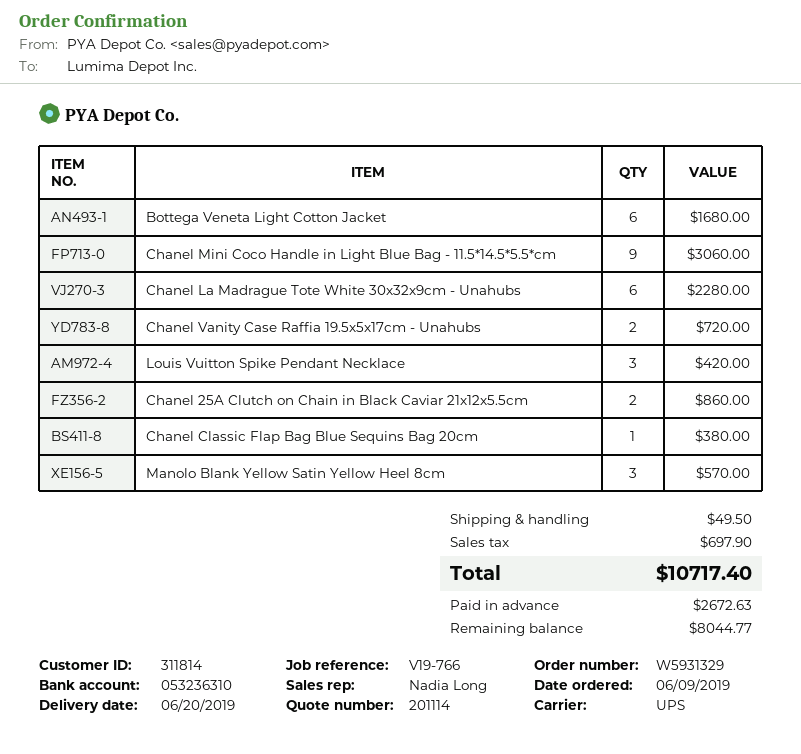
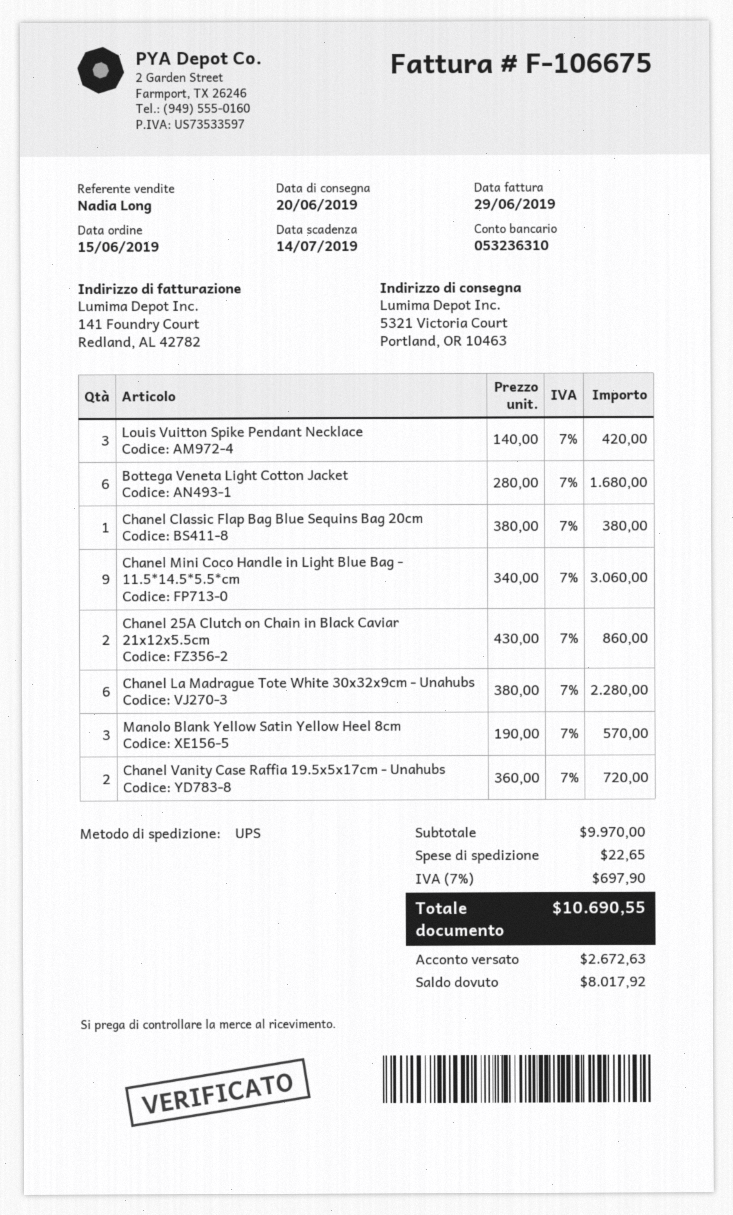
order date: 2019-06-09 -> 2019-06-15
shipping: 49.50 -> 22.65
total: 10717.40 -> 10690.55
balance: 8044.77 -> 8017.92

